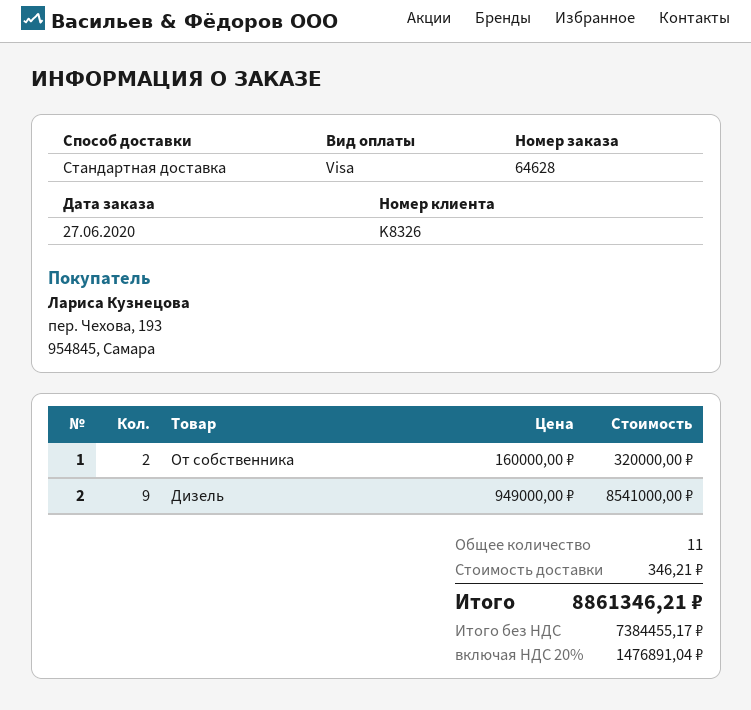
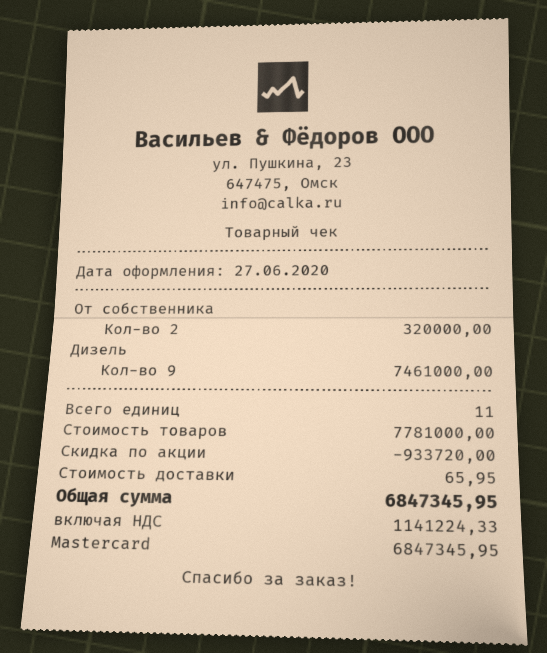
payment method: Visa -> Mastercard
Дизель: 9 for 8541000.00 -> 9 for 7461000.00
discount: none -> 933720.00
shipping: 346.21 -> 65.95
tax: 1476891.04 -> 1141224.33
total: 8861346.21 -> 6847345.95

